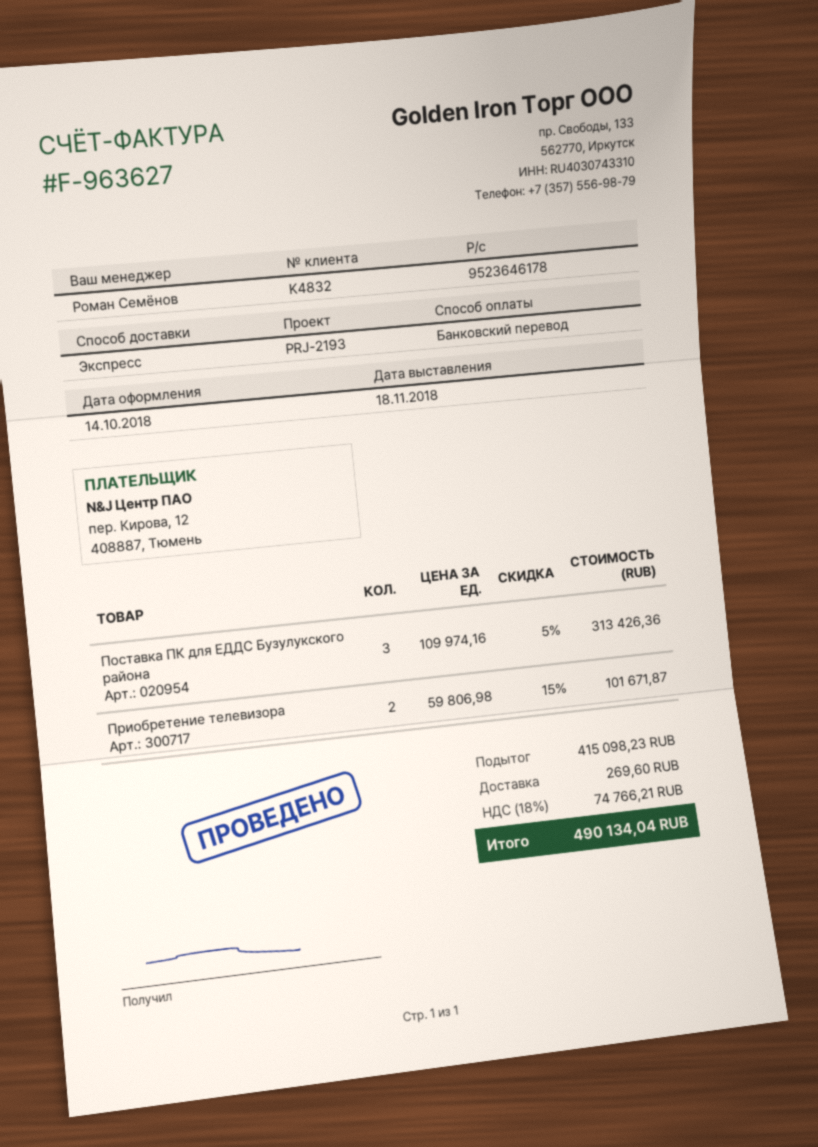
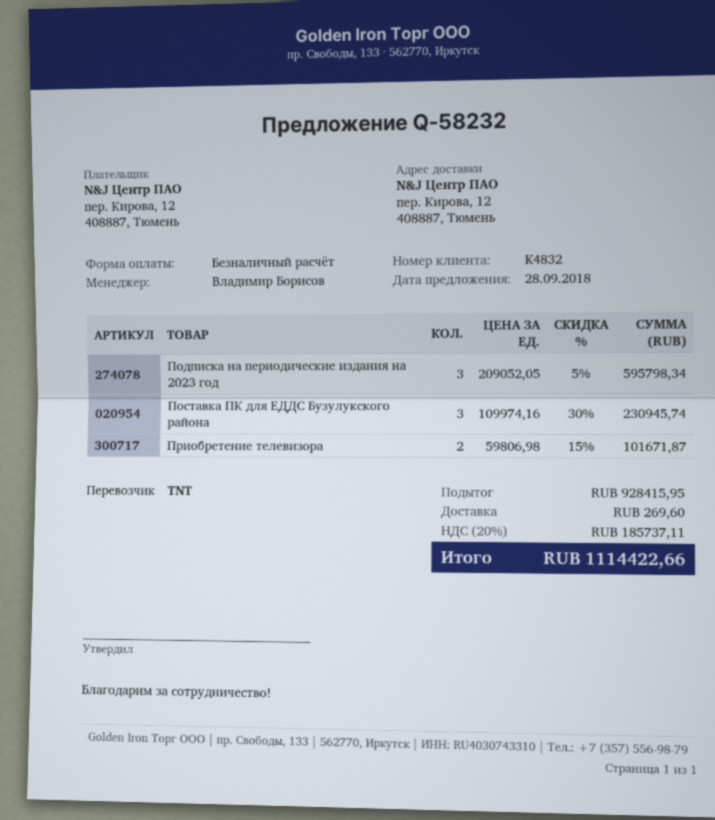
sales rep: Роман Семёнов -> Владимир Борисов
shipping method: express -> TNT
Поставка ПК для ЕДДС Бузулукского района: 3 x 109974.16 - 5% = 313426.36 -> 3 x 109974.16 - 30% = 230945.74
Подписка на периодические издания на 2023 год: none -> 3 x 209052.05 - 5% = 595798.34
subtotal: 415098.23 -> 928415.95
tax: 18% = 74766.21 -> 20% = 185737.11
total: 490134.04 -> 1114422.66

